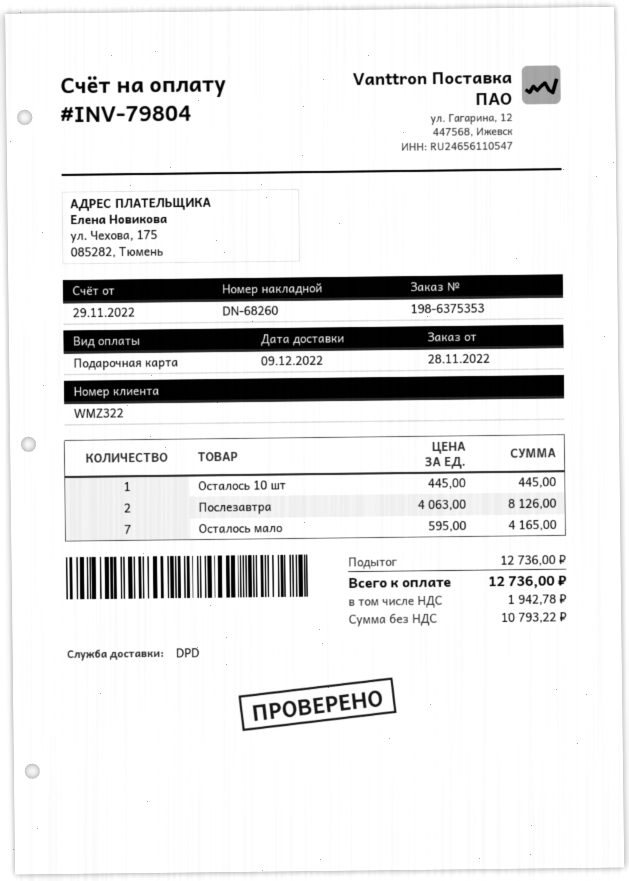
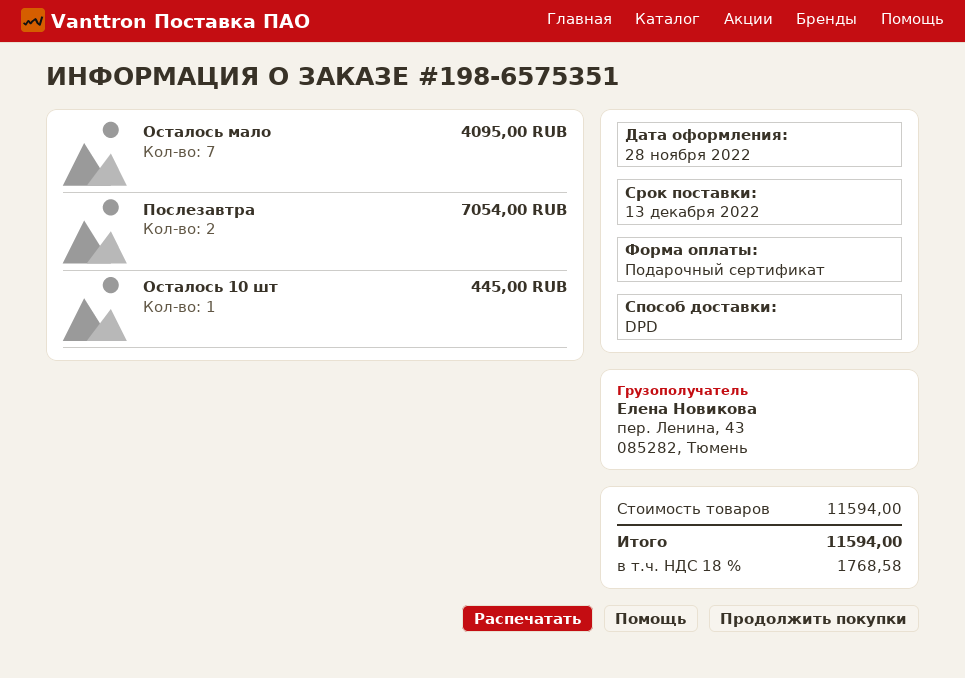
order number: 198-6375353 -> 198-6575351
delivery date: 2022-12-09 -> 2022-12-13
Послезавтра: 2 for 8126.00 -> 2 for 7054.00
Осталось мало: 7 for 4165.00 -> 7 for 4095.00
subtotal: 12736.00 -> 11594.00
tax: 1942.78 -> 1768.58
total: 12736.00 -> 11594.00

